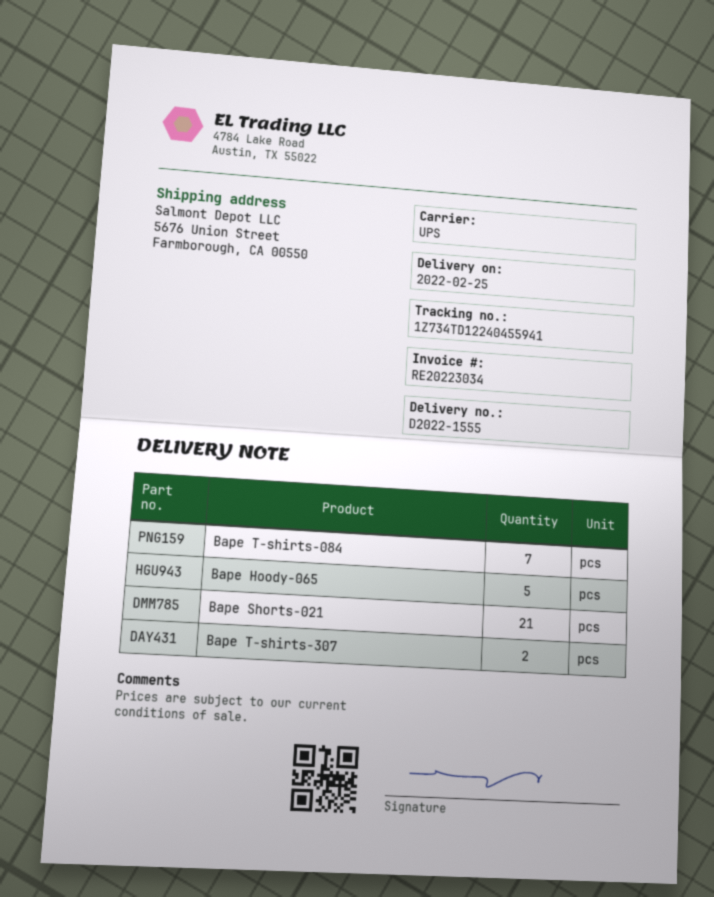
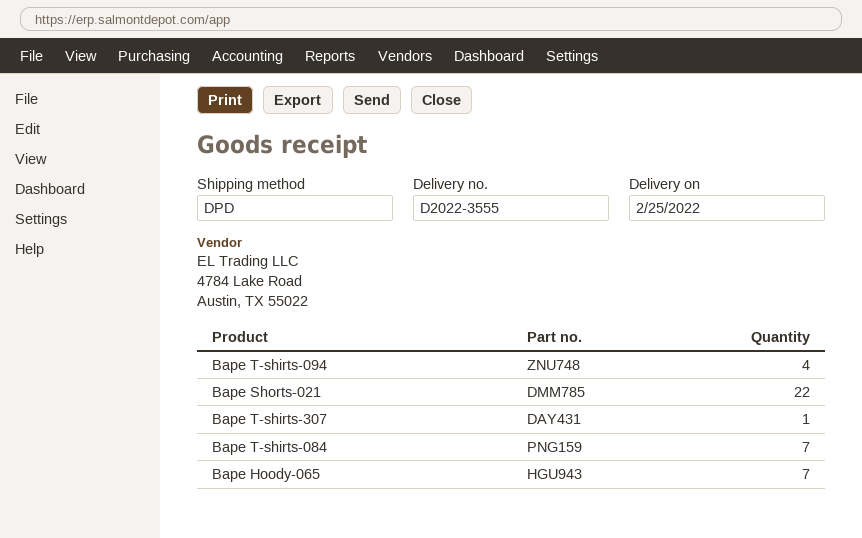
delivery note number: D2022-1555 -> D2022-3555
shipping method: UPS -> DPD
Bape Hoody-065: 5 -> 7
Bape Shorts-021: 21 -> 22
Bape T-shirts-307: 2 -> 1
Bape T-shirts-094: none -> 4

